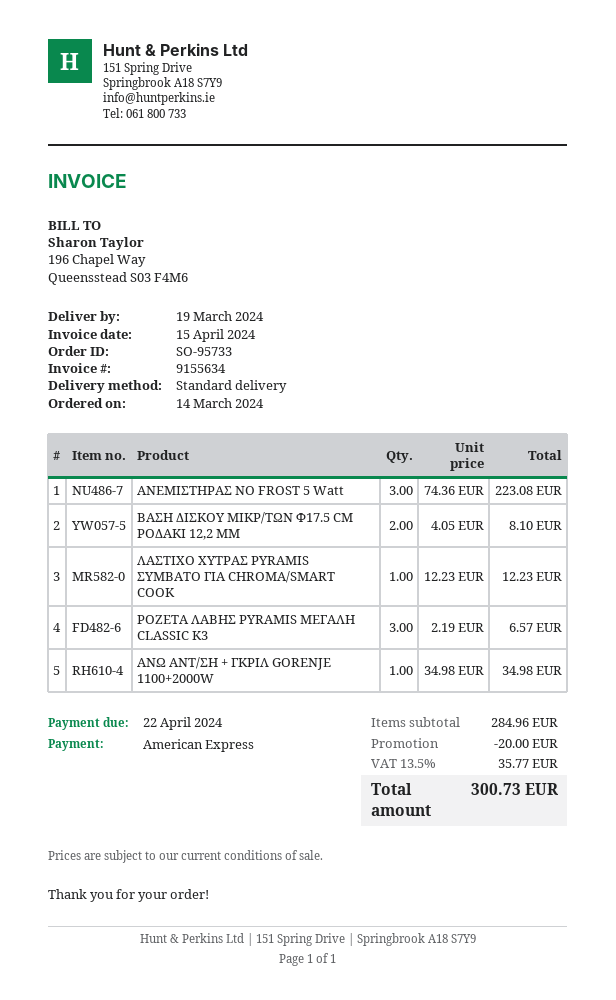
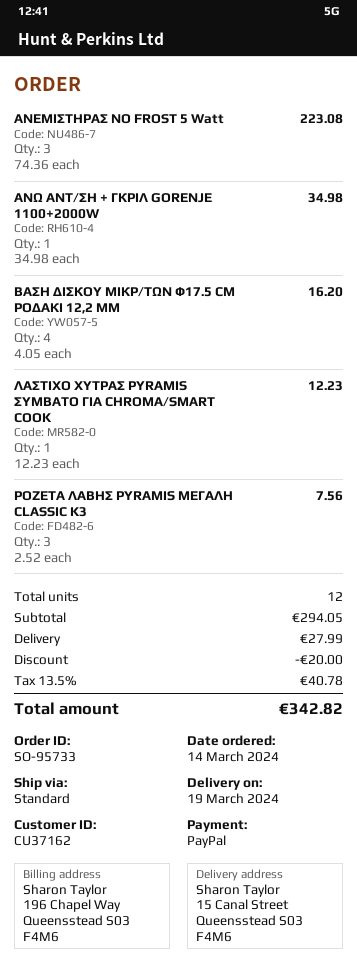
payment method: American Express -> PayPal
ΒΑΣΗ ΔΙΣΚΟΥ ΜΙΚΡ/TΩΝ Φ17.5 CM ΡΟΔΑΚΙ 12,2 ΜΜ: 2 x 4.05 = 8.10 -> 4 x 4.05 = 16.20
ΡΟΖΕΤΑ ΛΑΒΗΣ PYRAMIS ΜΕΓΑΛΗ CLASSIC K3: 3 x 2.19 = 6.57 -> 3 x 2.52 = 7.56
subtotal: 284.96 -> 294.05
shipping: none -> 27.99
tax: 13.5% = 35.77 -> 13.5% = 40.78
total: 300.73 -> 342.82

